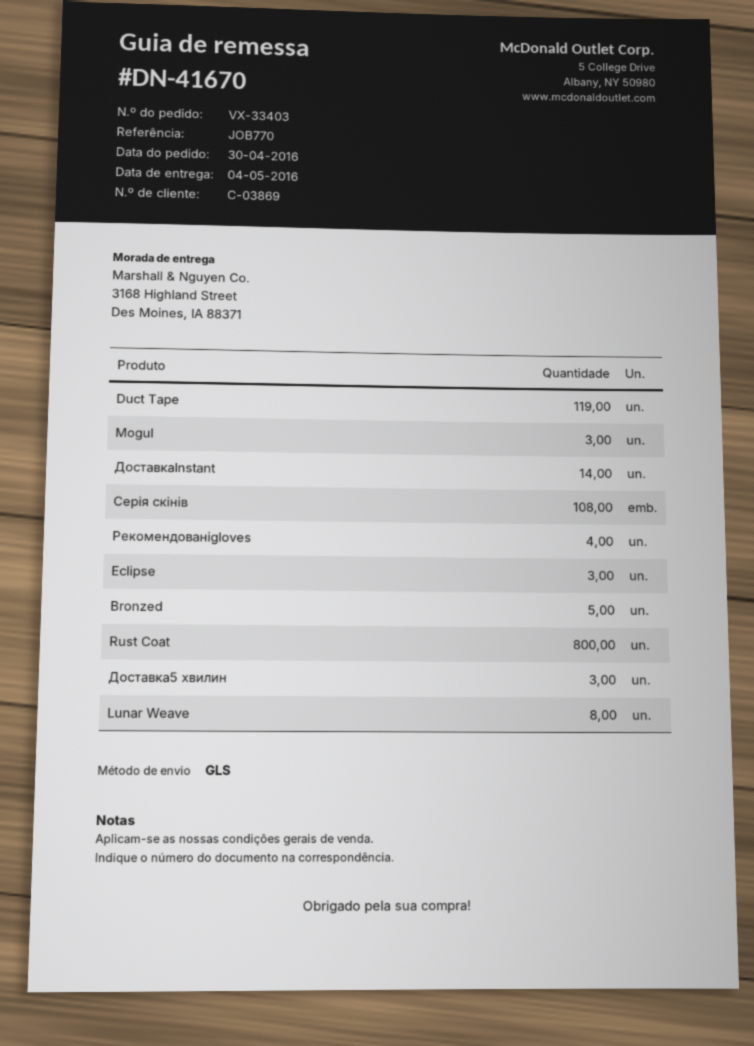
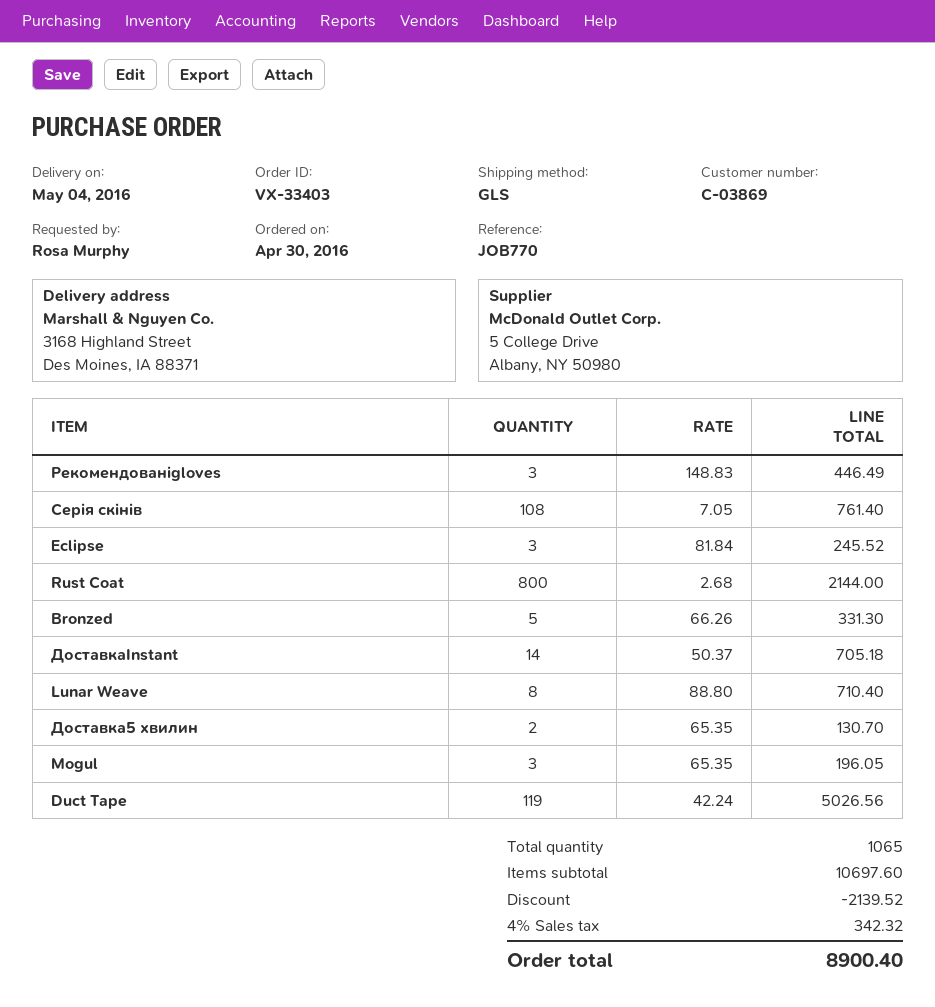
Рекомендованіgloves: 4 -> 3
Доставка5 хвилин: 3 -> 2

